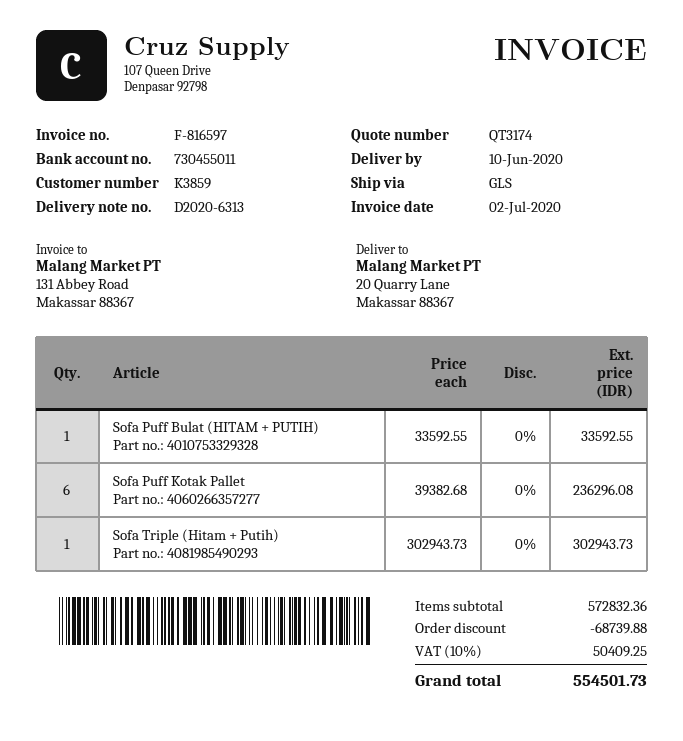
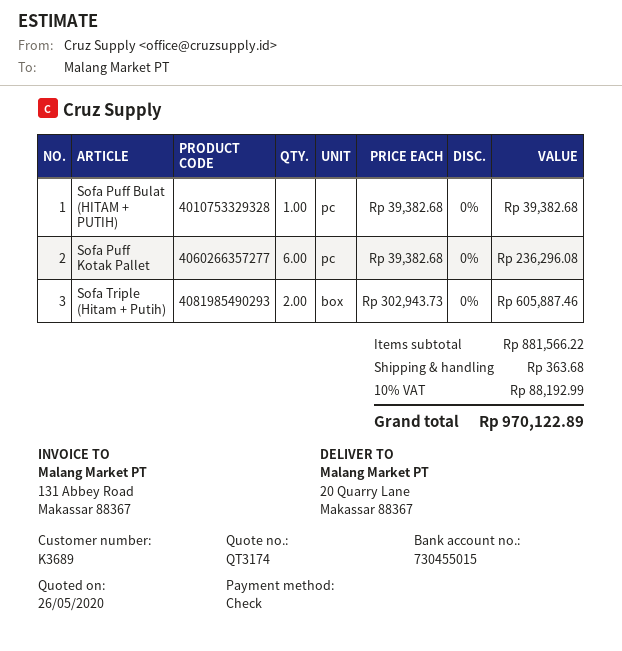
customer number: K3859 -> K3689
bank account: 730455011 -> 730455015
Sofa Puff Bulat (HITAM + PUTIH): 1 x 33592.55 = 33592.55 -> 1 x 39382.68 = 39382.68
Sofa Triple (Hitam + Putih): 1 x 302943.73 = 302943.73 -> 2 x 302943.73 = 605887.46
subtotal: 572832.36 -> 881566.22
discount: 68739.88 -> none
shipping: none -> 363.68
tax: 10% = 50409.25 -> 10% = 88192.99
total: 554501.73 -> 970122.89

